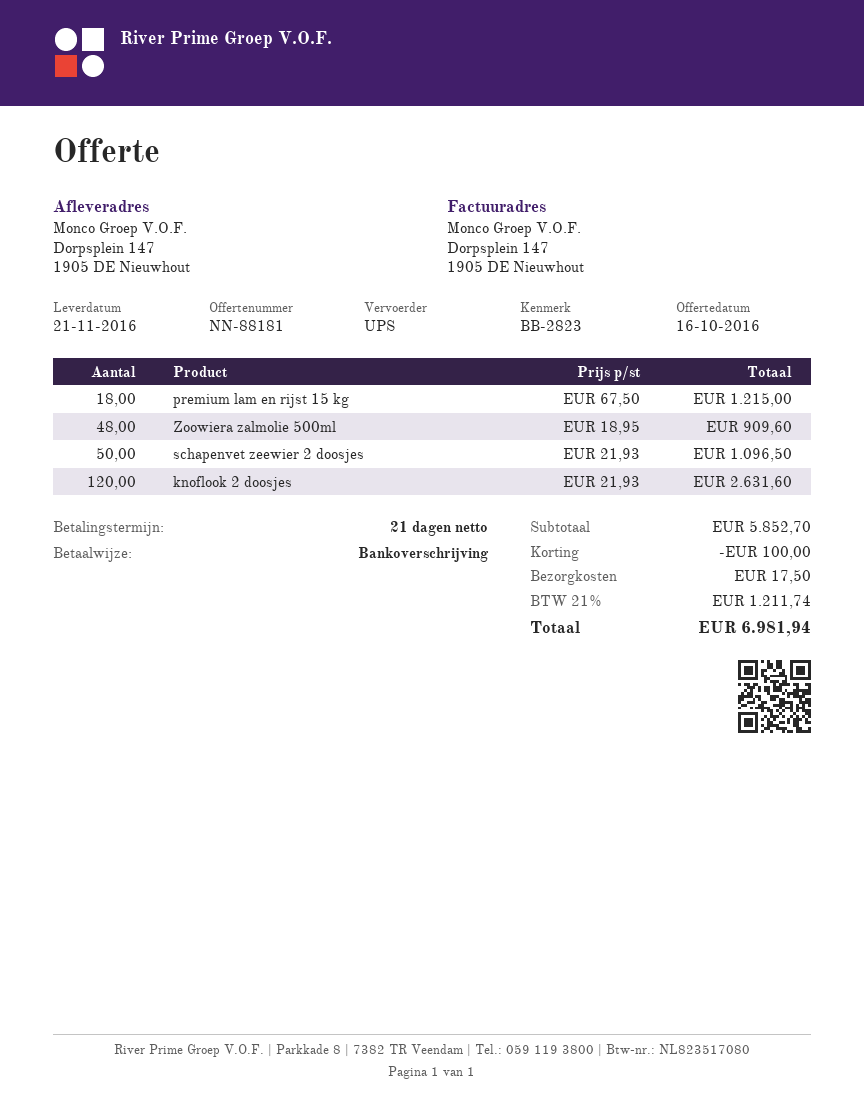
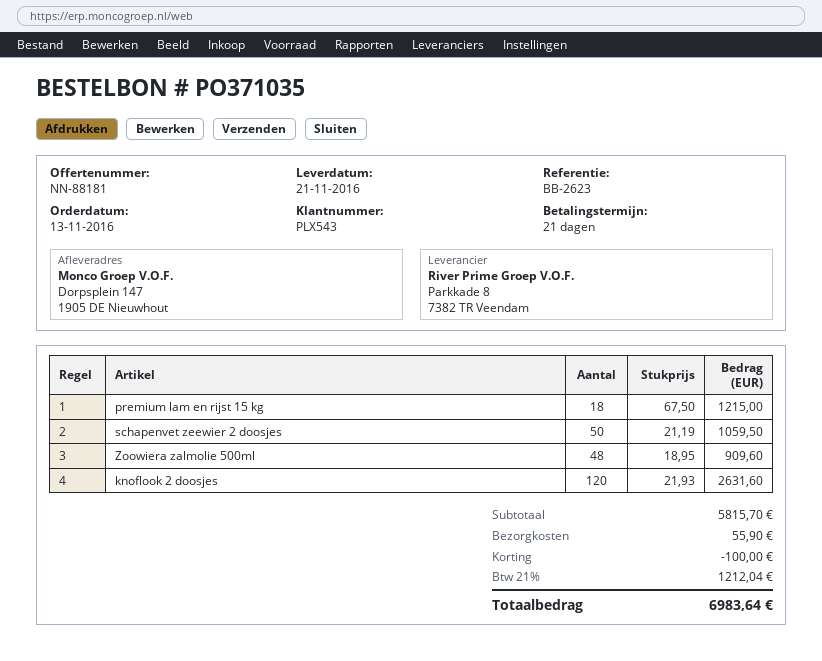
reference: BB-2823 -> BB-2623
schapenvet zeewier 2 doosjes: 50 x 21.93 = 1096.50 -> 50 x 21.19 = 1059.50
subtotal: 5852.70 -> 5815.70
shipping: 17.50 -> 55.90
tax: 21% = 1211.74 -> 21% = 1212.04
total: 6981.94 -> 6983.64

